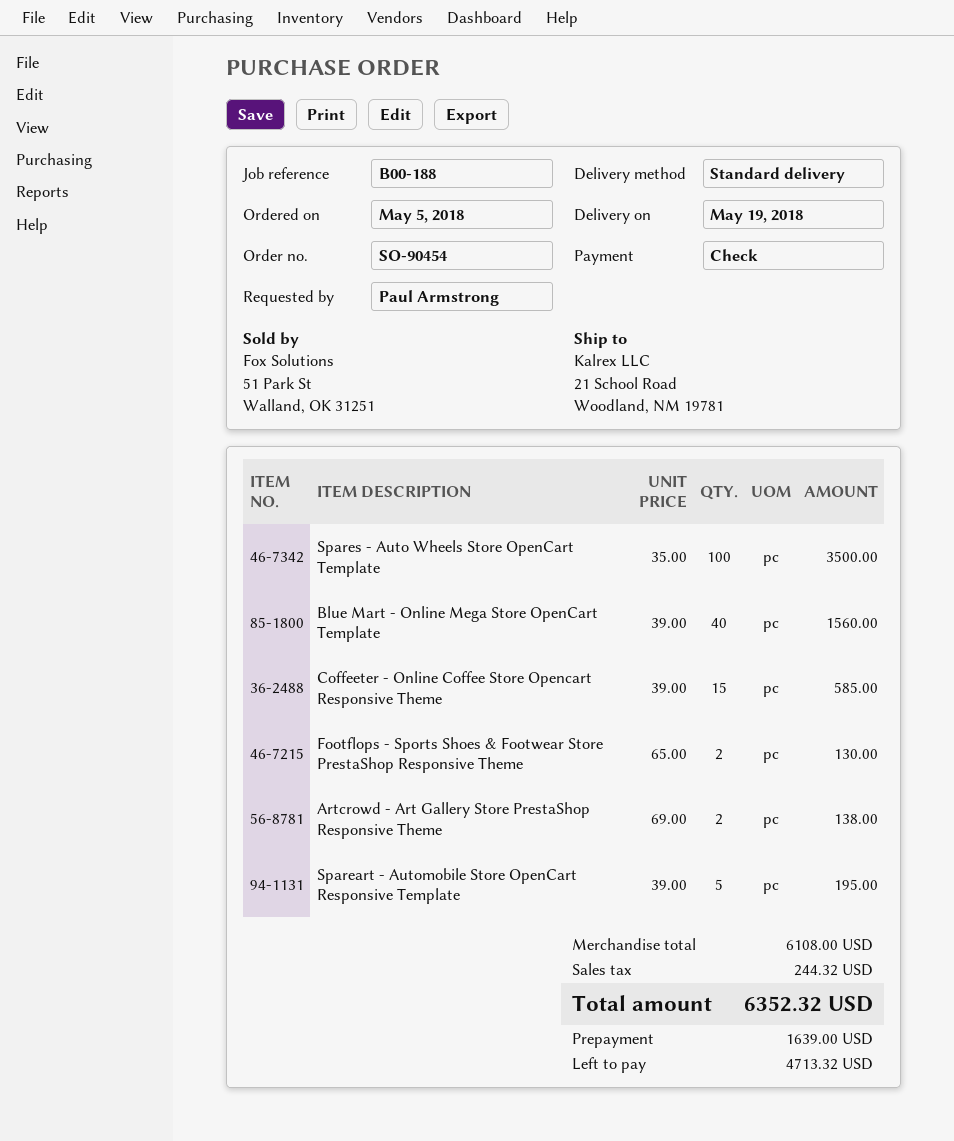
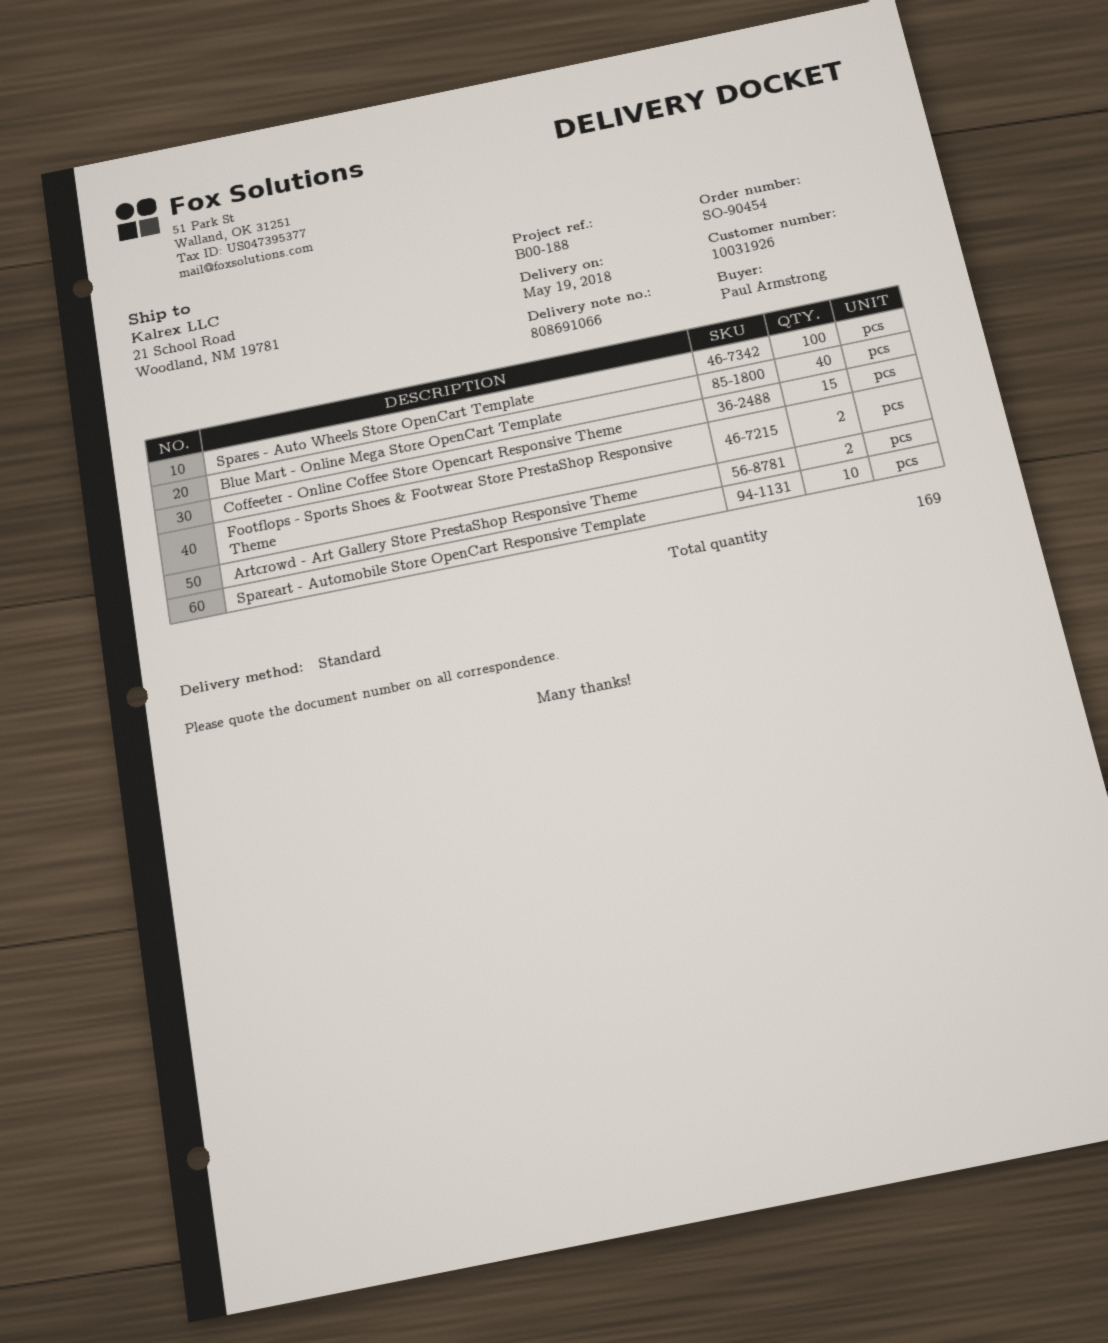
Spareart - Automobile Store OpenCart Responsive Template: 5 -> 10

